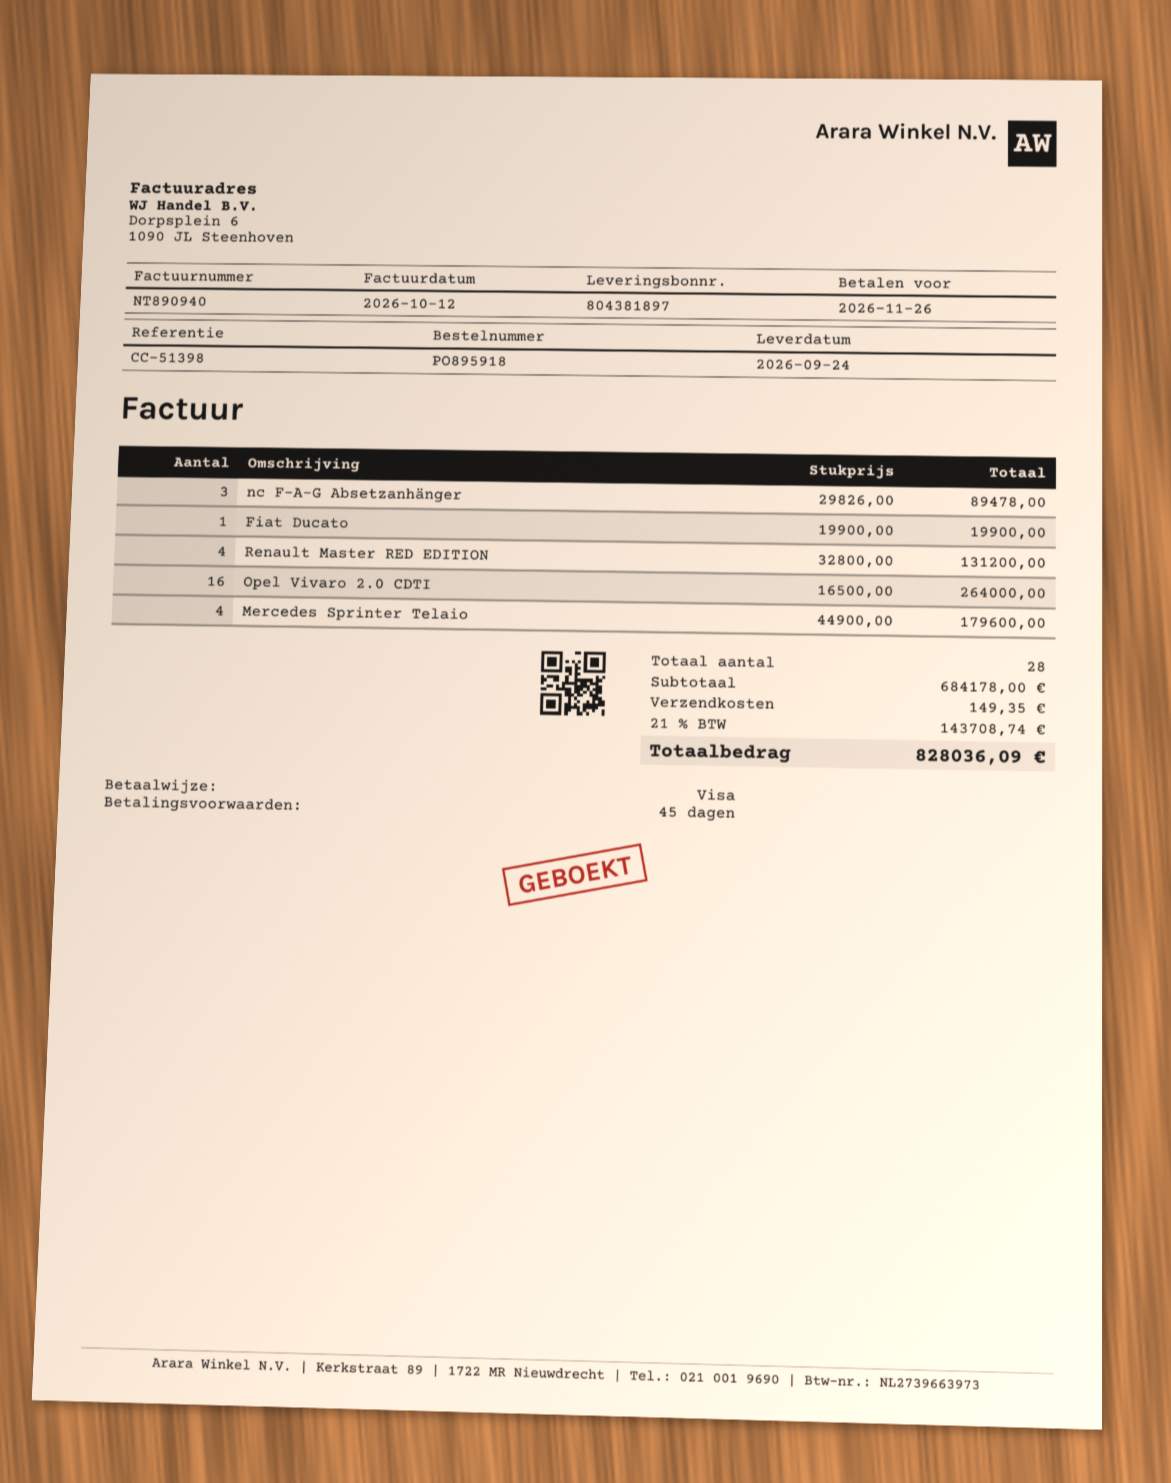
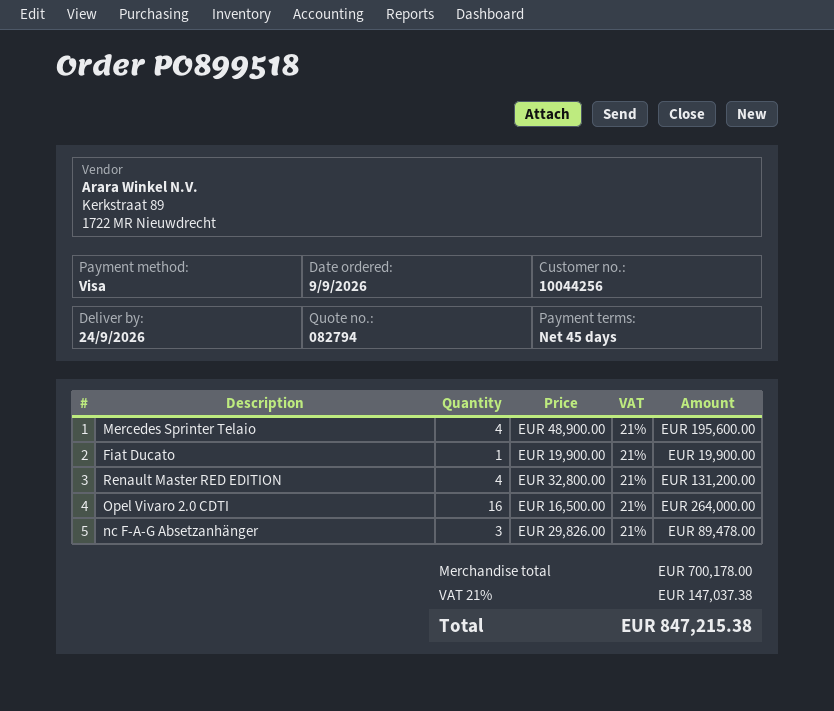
order number: PO895918 -> PO899518
Mercedes Sprinter Telaio: 4 x 44900.00 = 179600.00 -> 4 x 48900.00 = 195600.00
subtotal: 684178.00 -> 700178.00
shipping: 149.35 -> none
tax: 21% = 143708.74 -> 21% = 147037.38
total: 828036.09 -> 847215.38

